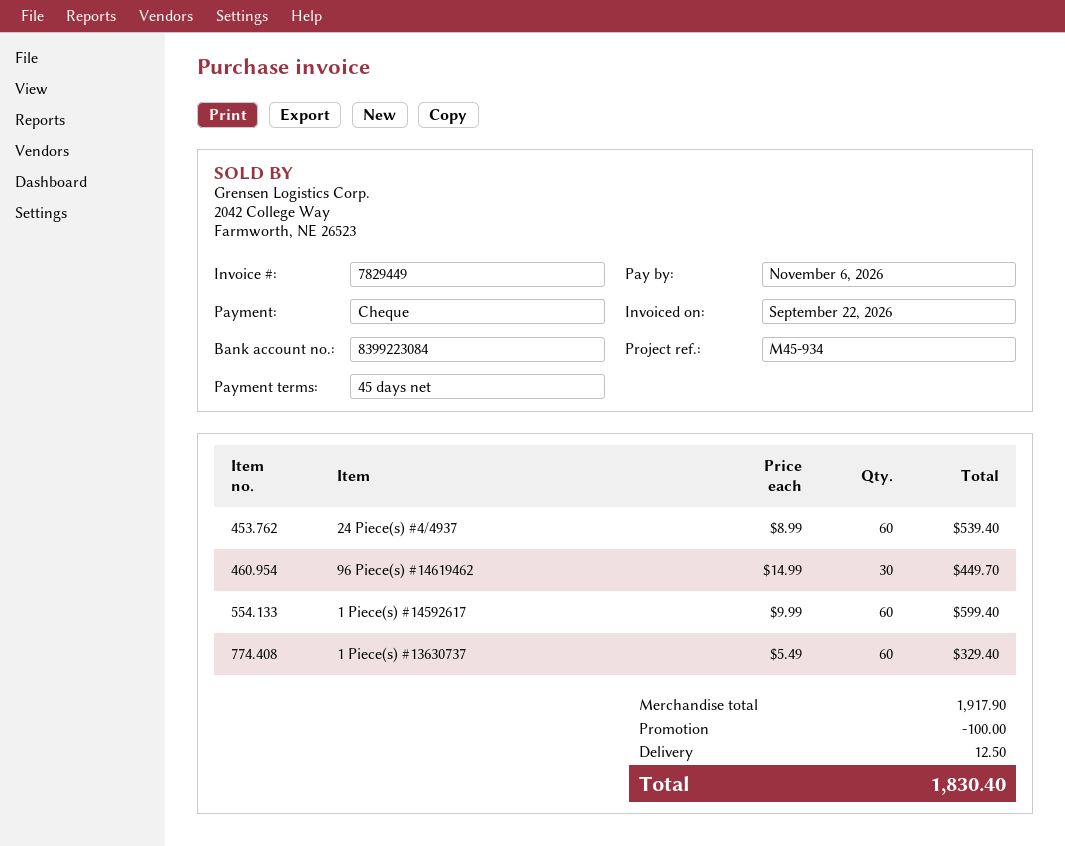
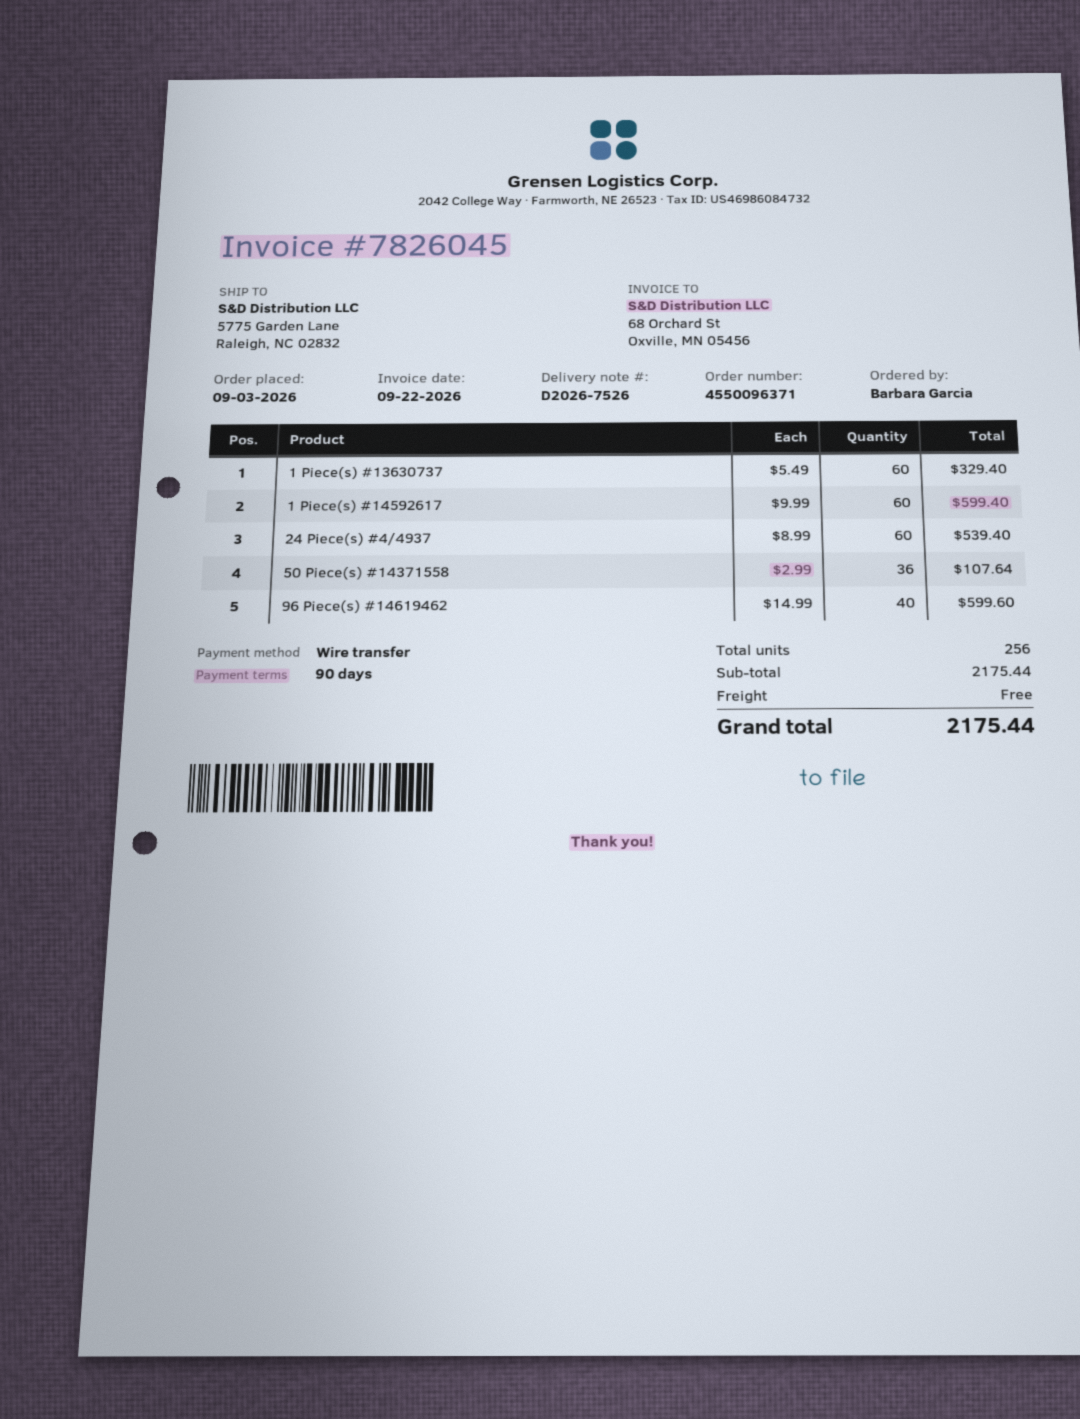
invoice number: 7829449 -> 7826045
payment terms: 45 days -> 90 days
payment method: cheque -> bank transfer
96 Piece(s) #14619462: 30 x 14.99 = 449.70 -> 40 x 14.99 = 599.60
50 Piece(s) #14371558: none -> 36 x 2.99 = 107.64
subtotal: 1917.90 -> 2175.44
discount: 100.00 -> none
shipping: 12.50 -> 0.00
total: 1830.40 -> 2175.44

